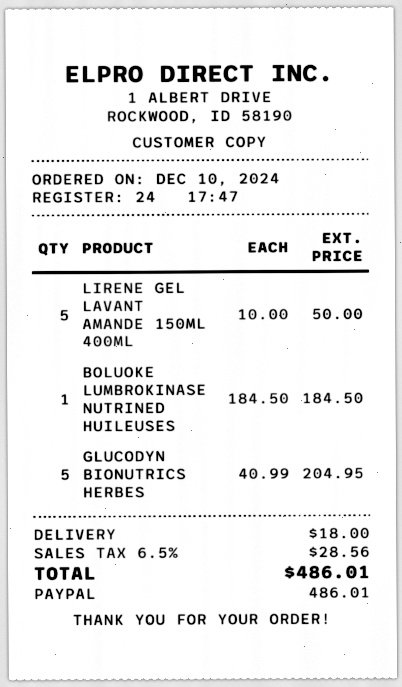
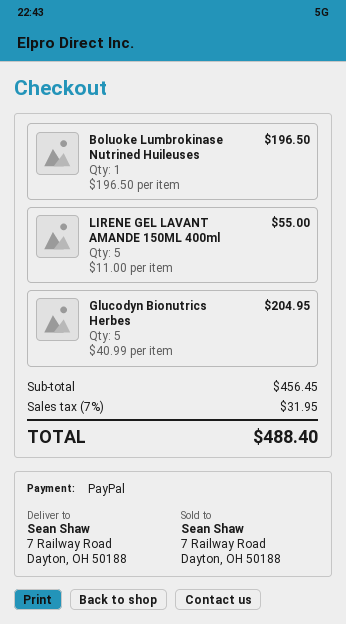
LIRENE GEL LAVANT AMANDE 150ML 400ML: 5 x 10.00 = 50.00 -> 5 x 11.00 = 55.00
BOLUOKE LUMBROKINASE NUTRINED HUILEUSES: 1 x 184.50 = 184.50 -> 1 x 196.50 = 196.50
shipping: 18.00 -> none
tax: 6.5% = 28.56 -> 7% = 31.95
total: 486.01 -> 488.40

